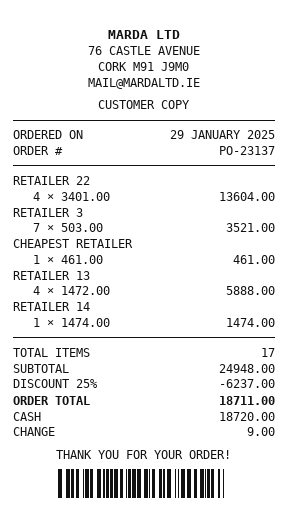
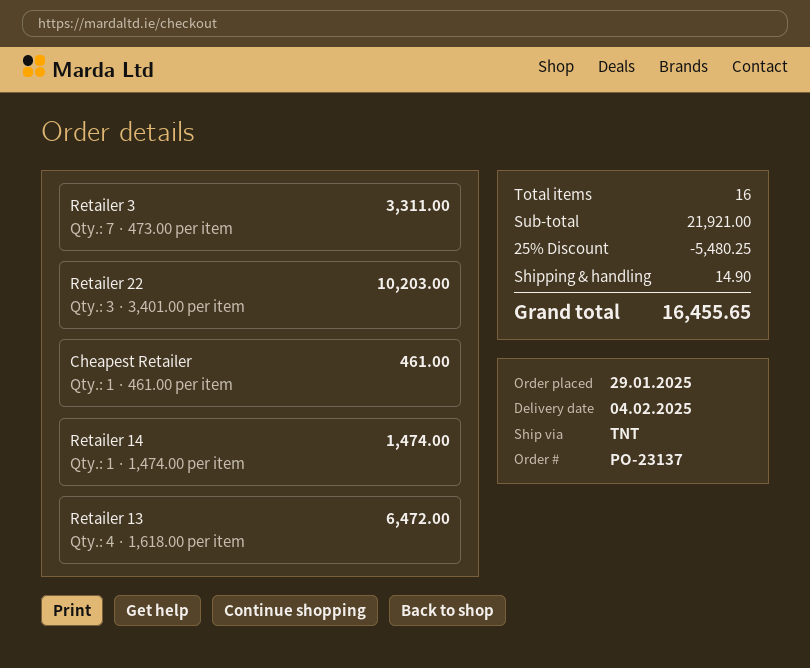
RETAILER 22: 4 x 3401.00 = 13604.00 -> 3 x 3401.00 = 10203.00
RETAILER 3: 7 x 503.00 = 3521.00 -> 7 x 473.00 = 3311.00
RETAILER 13: 4 x 1472.00 = 5888.00 -> 4 x 1618.00 = 6472.00
total quantity: 17 -> 16
subtotal: 24948.00 -> 21921.00
discount: 25% = 6237.00 -> 25% = 5480.25
shipping: none -> 14.90
total: 18711.00 -> 16455.65

